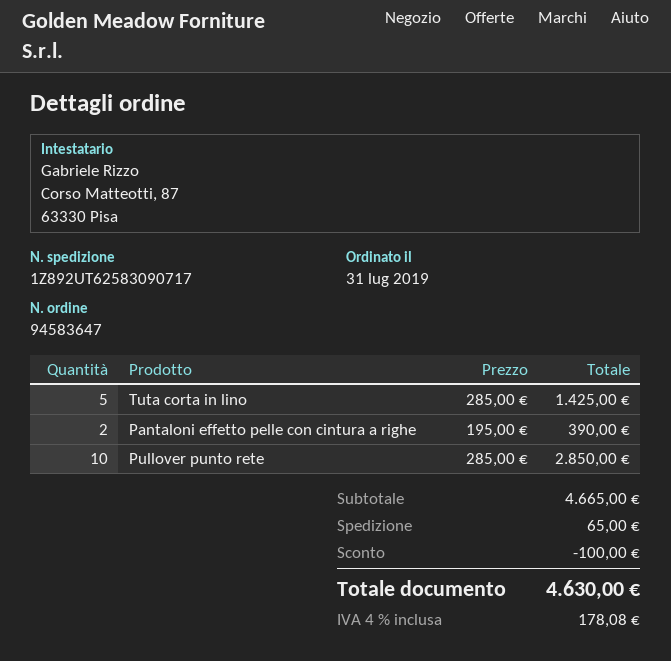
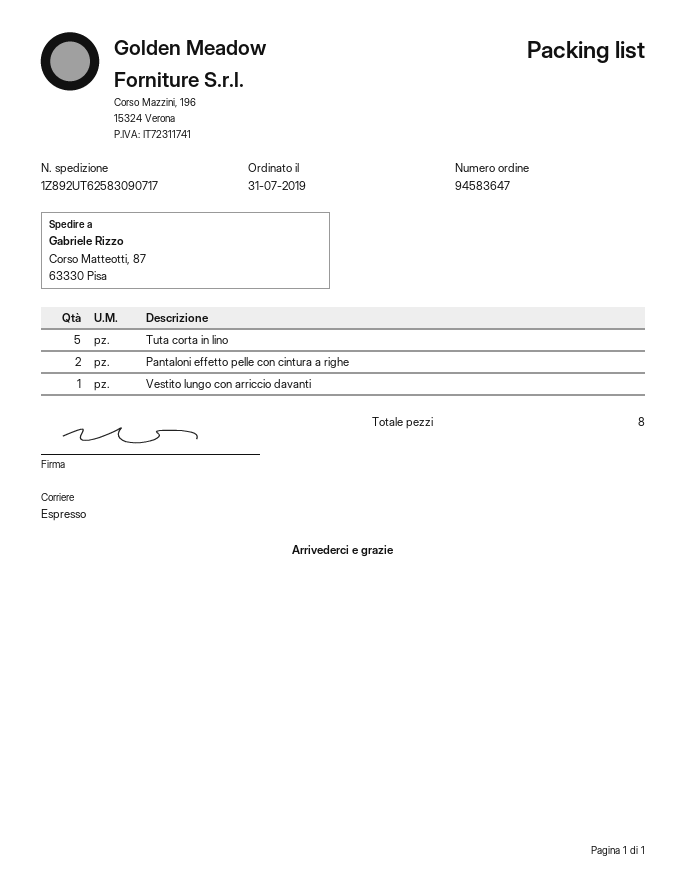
Pullover punto rete: 10 -> none
Vestito lungo con arriccio davanti: none -> 1

